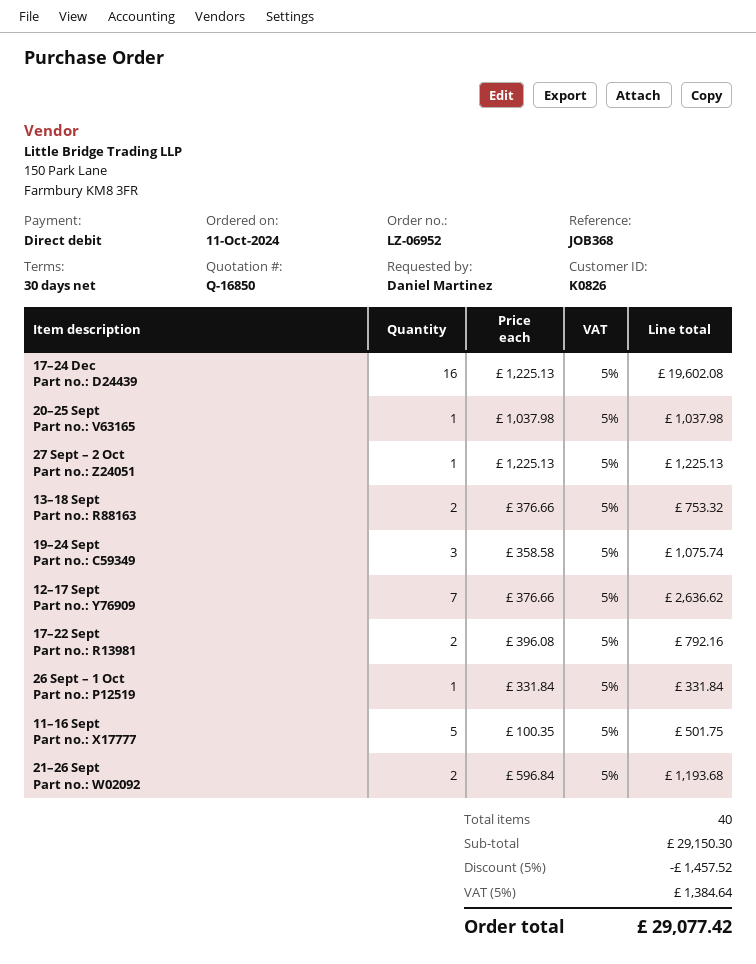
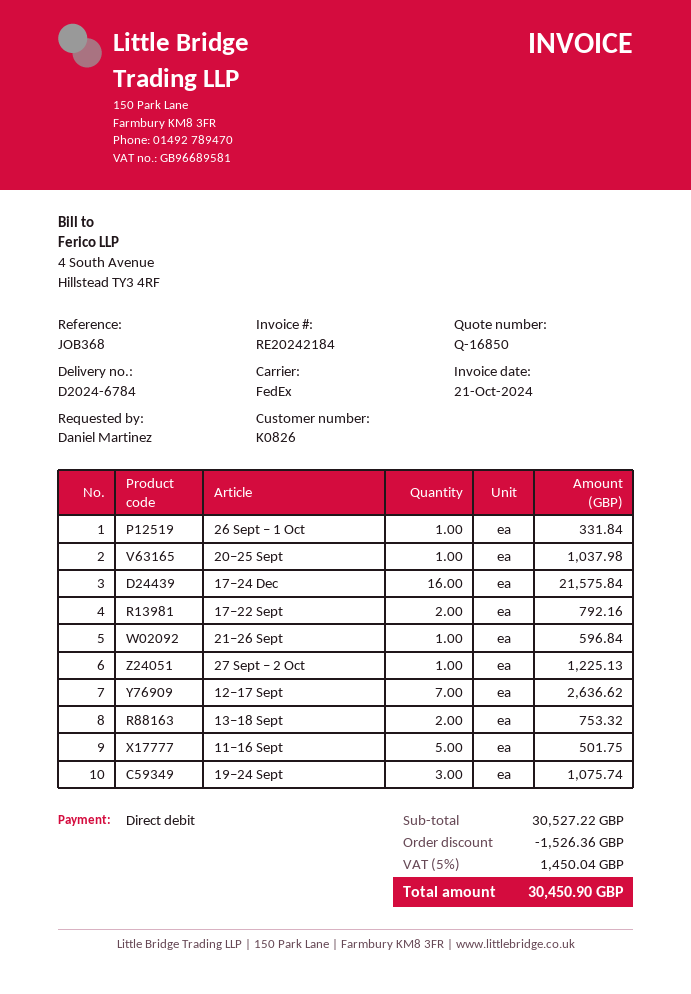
17–24 Dec: 16 for 19602.08 -> 16 for 21575.84
21–26 Sept: 2 for 1193.68 -> 1 for 596.84
subtotal: 29150.30 -> 30527.22
discount: 1457.52 -> 1526.36
tax: 5% = 1384.64 -> 5% = 1450.04
total: 29077.42 -> 30450.90

